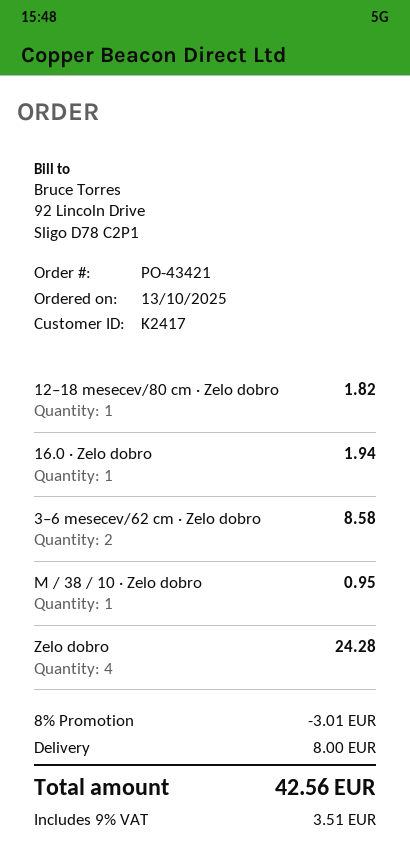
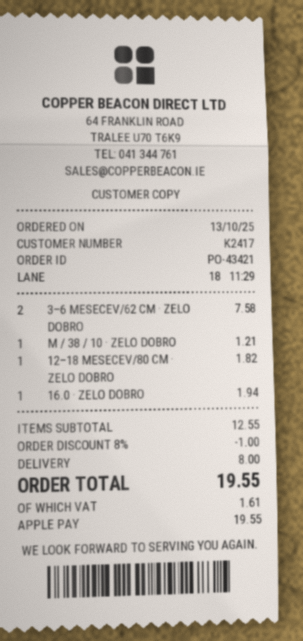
3–6 mesecev/62 cm · Zelo dobro: 2 for 8.58 -> 2 for 7.58
M / 38 / 10 · Zelo dobro: 1 for 0.95 -> 1 for 1.21
Zelo dobro: 4 for 24.28 -> none
discount: 8% = 3.01 -> 8% = 1.00
tax: 3.51 -> 1.61
total: 42.56 -> 19.55

